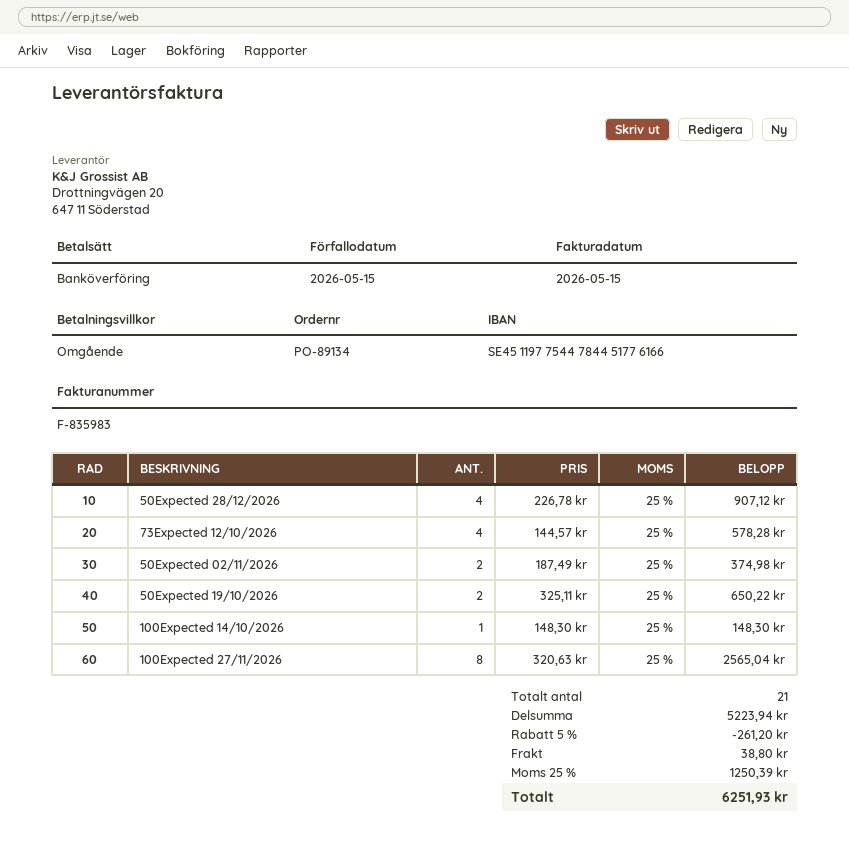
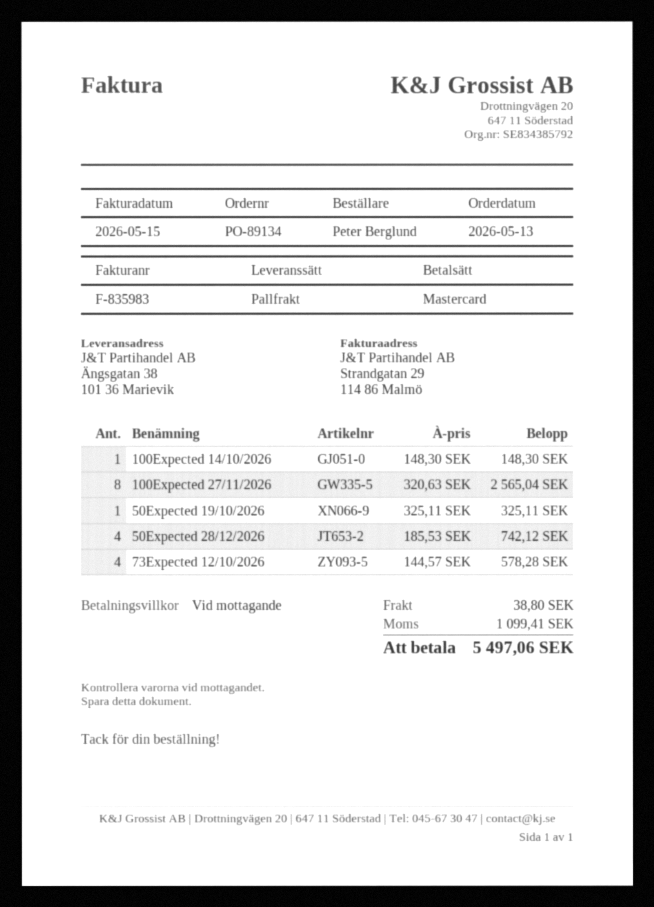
payment method: bank transfer -> Mastercard
50Expected 28/12/2026: 4 x 226.78 = 907.12 -> 4 x 185.53 = 742.12
50Expected 02/11/2026: 2 x 187.49 = 374.98 -> none
50Expected 19/10/2026: 2 x 325.11 = 650.22 -> 1 x 325.11 = 325.11
discount: 5% = 261.20 -> none
tax: 1250.39 -> 1099.41
total: 6251.93 -> 5497.06

